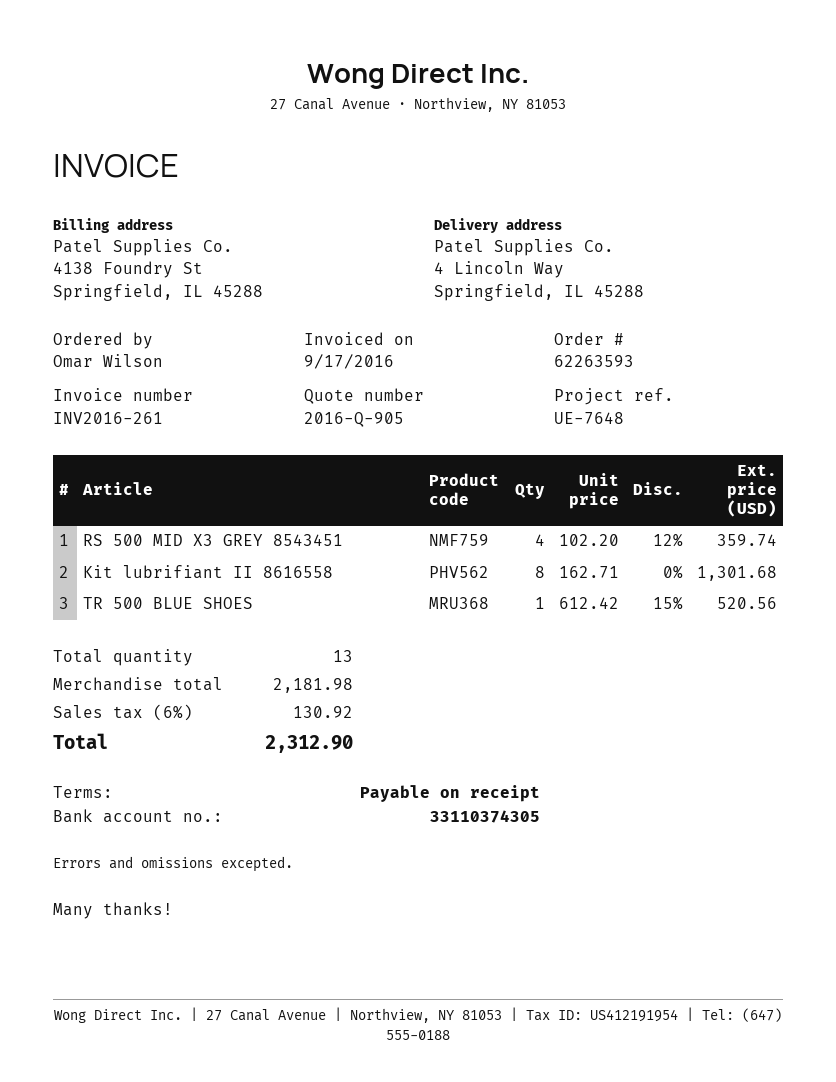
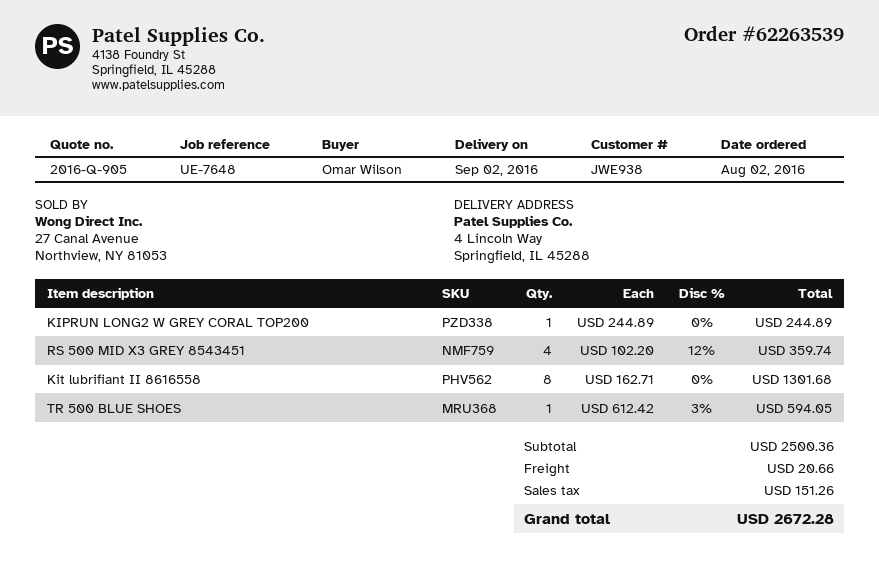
order number: 62263593 -> 62263539
TR 500 BLUE SHOES: 1 x 612.42 - 15% = 520.56 -> 1 x 612.42 - 3% = 594.05
KIPRUN LONG2 W GREY CORAL TOP200: none -> 1 x 244.89 = 244.89
subtotal: 2181.98 -> 2500.36
shipping: none -> 20.66
tax: 130.92 -> 151.26
total: 2312.90 -> 2672.28

